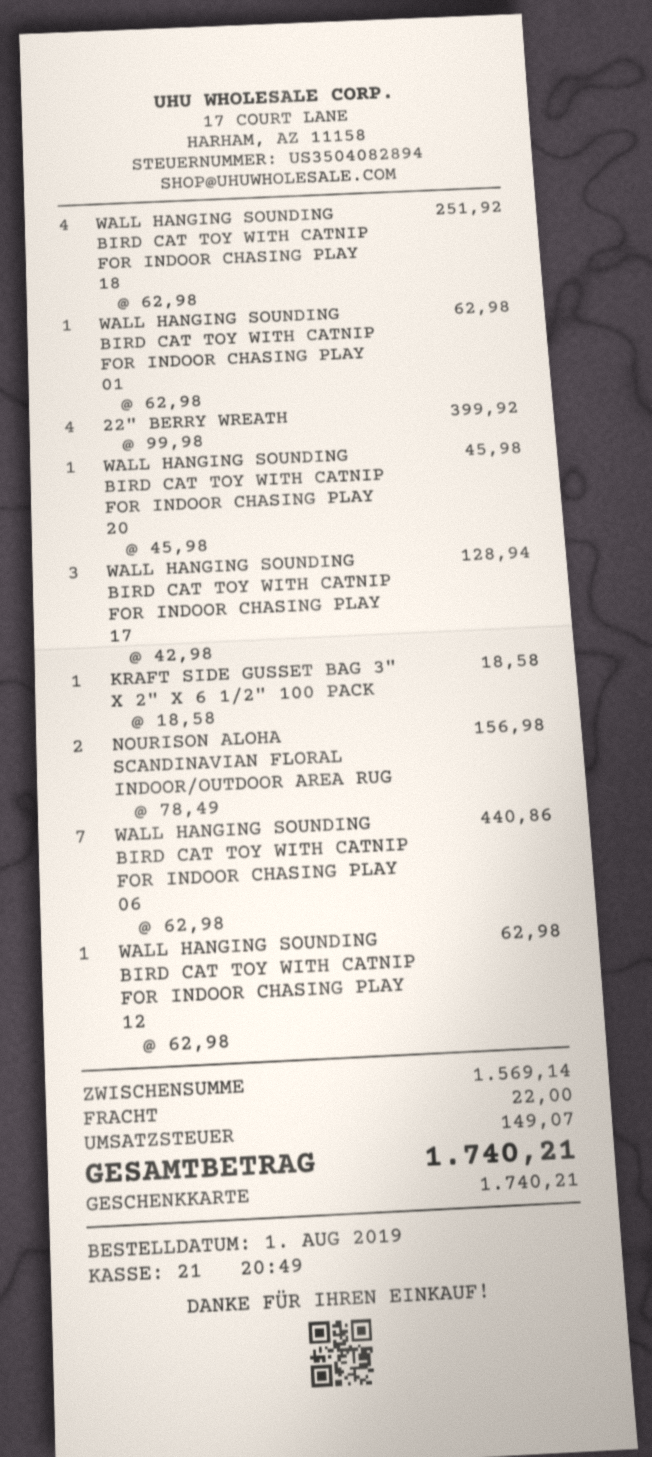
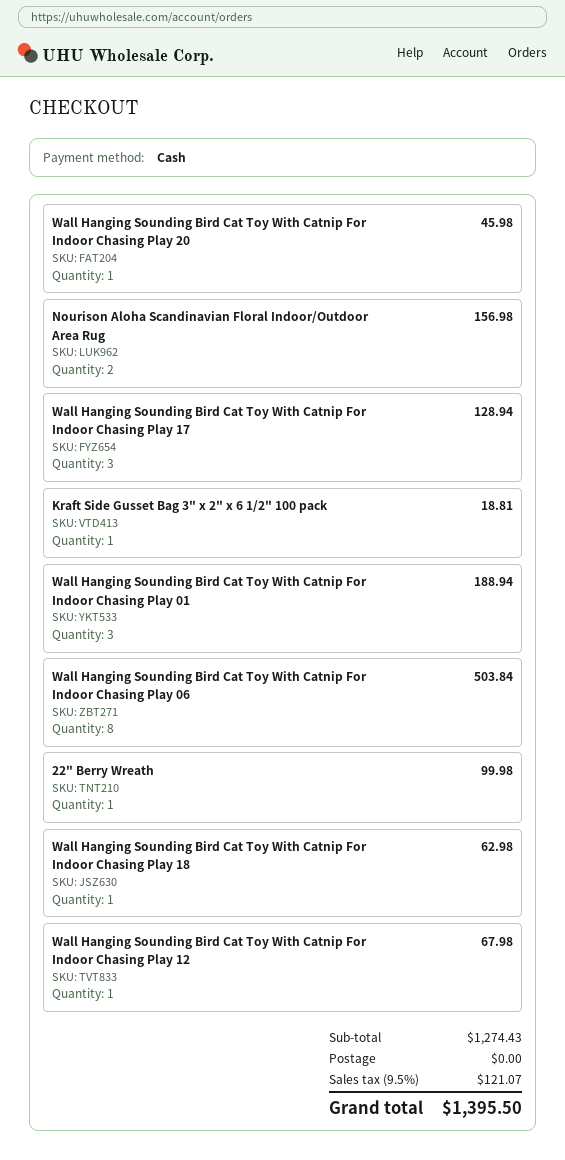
payment method: gift card -> cash
WALL HANGING SOUNDING BIRD CAT TOY WITH CATNIP FOR INDOOR CHASING PLAY 18: 4 for 251.92 -> 1 for 62.98
WALL HANGING SOUNDING BIRD CAT TOY WITH CATNIP FOR INDOOR CHASING PLAY 01: 1 for 62.98 -> 3 for 188.94
22" BERRY WREATH: 4 for 399.92 -> 1 for 99.98
KRAFT SIDE GUSSET BAG 3" X 2" X 6 1/2" 100 PACK: 1 for 18.58 -> 1 for 18.81
WALL HANGING SOUNDING BIRD CAT TOY WITH CATNIP FOR INDOOR CHASING PLAY 06: 7 for 440.86 -> 8 for 503.84
WALL HANGING SOUNDING BIRD CAT TOY WITH CATNIP FOR INDOOR CHASING PLAY 12: 1 for 62.98 -> 1 for 67.98
subtotal: 1569.14 -> 1274.43
shipping: 22.00 -> 0.00
tax: 149.07 -> 121.07
total: 1740.21 -> 1395.50

